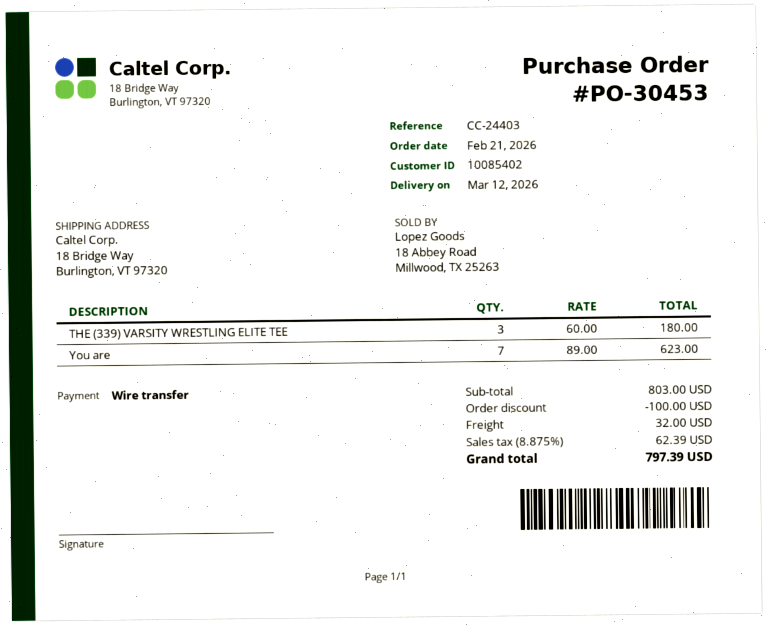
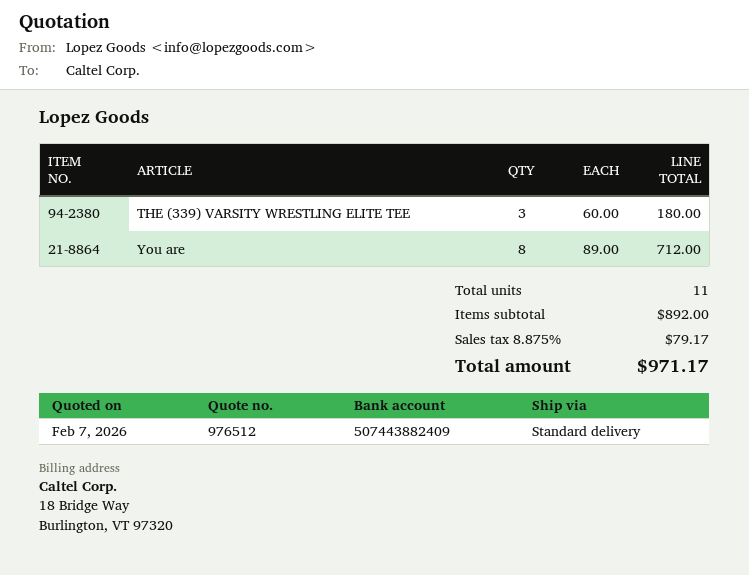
You are: 7 x 89.00 = 623.00 -> 8 x 89.00 = 712.00
subtotal: 803.00 -> 892.00
discount: 100.00 -> none
shipping: 32.00 -> none
tax: 8.875% = 62.39 -> 8.875% = 79.17
total: 797.39 -> 971.17

